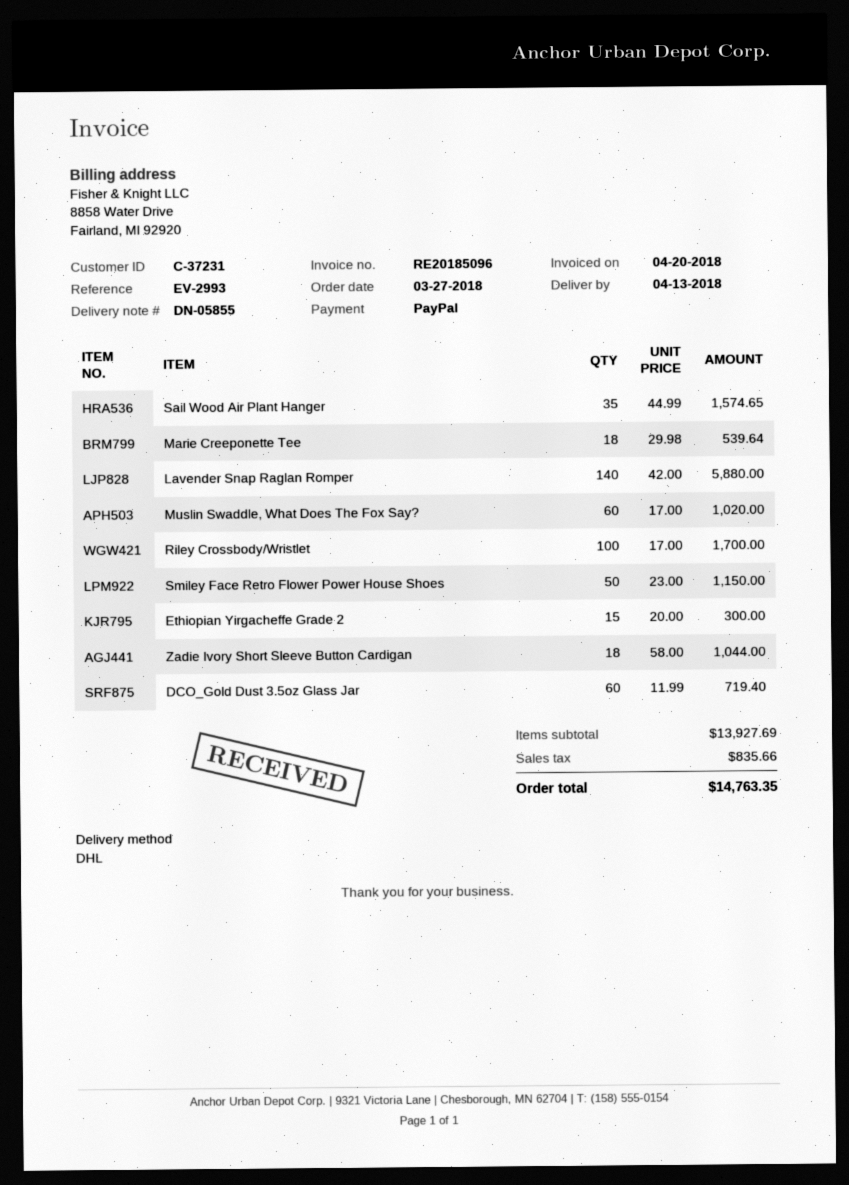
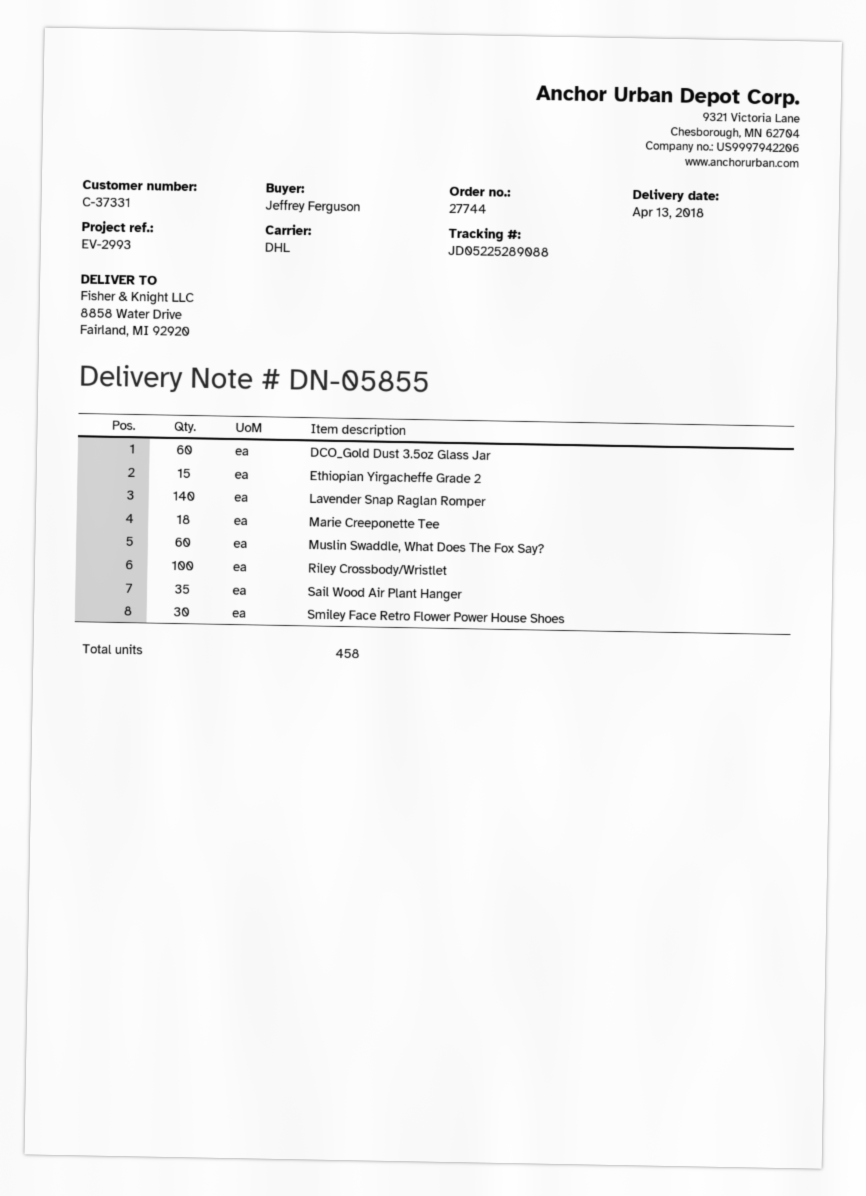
customer number: C-37231 -> C-37331
Smiley Face Retro Flower Power House Shoes: 50 -> 30
Zadie Ivory Short Sleeve Button Cardigan: 18 -> none

